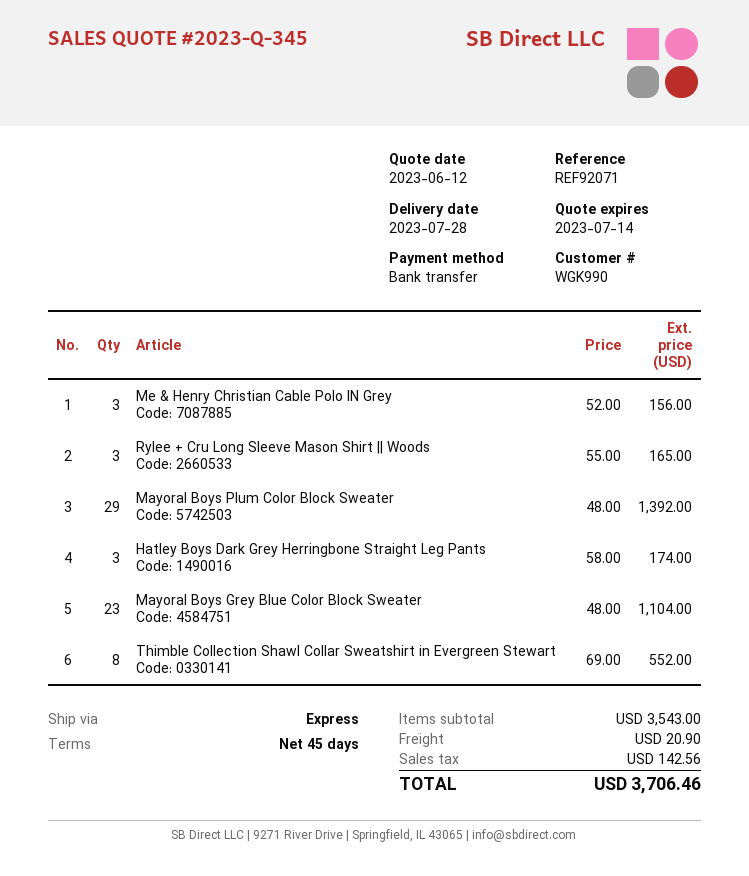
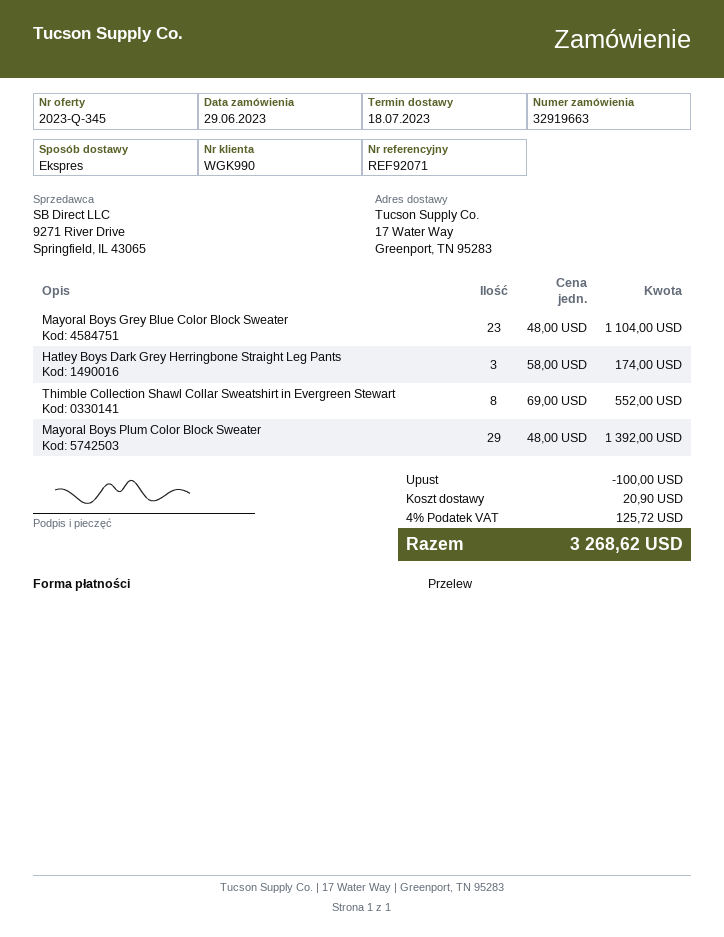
delivery date: 2023-07-28 -> 2023-07-18
Me & Henry Christian Cable Polo IN Grey: 3 x 52.00 = 156.00 -> none
Rylee + Cru Long Sleeve Mason Shirt || Woods: 3 x 55.00 = 165.00 -> none
discount: none -> 100.00
tax: 142.56 -> 125.72
total: 3706.46 -> 3268.62

